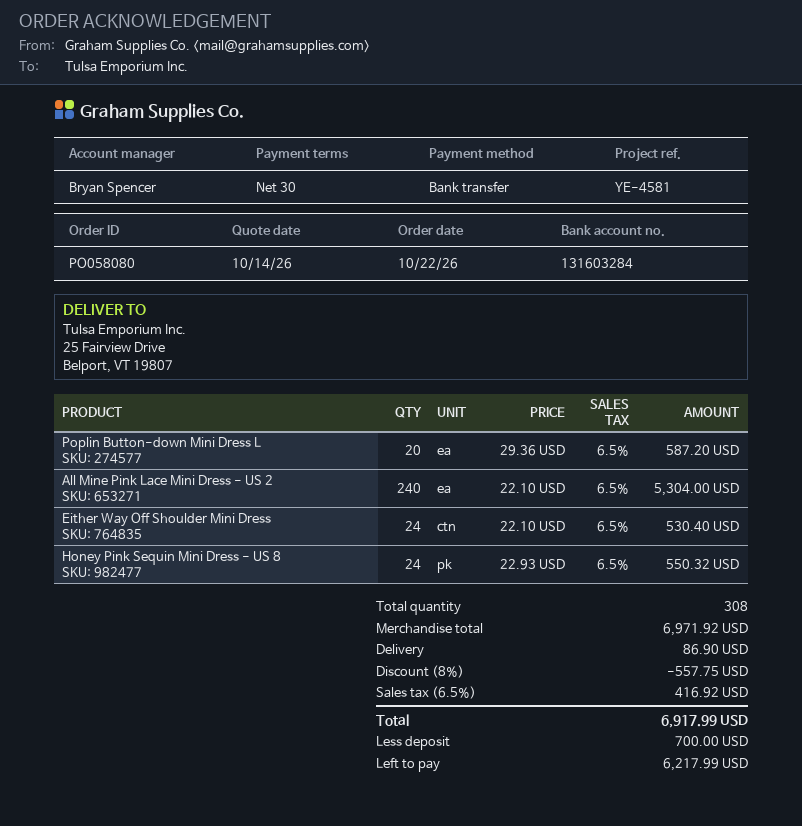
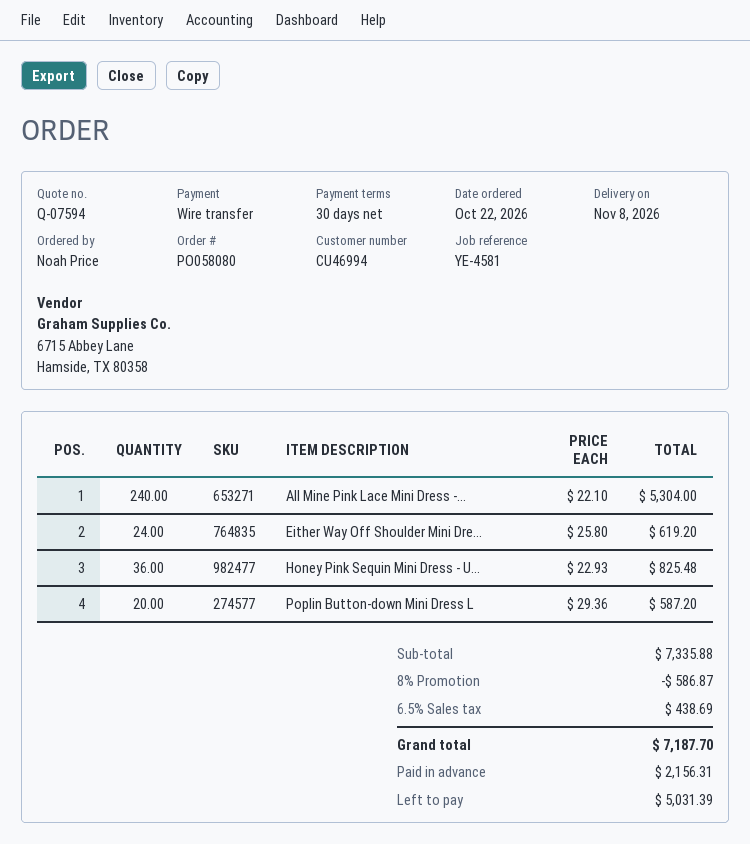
Either Way Off Shoulder Mini Dress: 24 x 22.10 = 530.40 -> 24 x 25.80 = 619.20
Honey Pink Sequin Mini Dress - US 8: 24 x 22.93 = 550.32 -> 36 x 22.93 = 825.48
subtotal: 6971.92 -> 7335.88
discount: 8% = 557.75 -> 8% = 586.87
shipping: 86.90 -> none
tax: 6.5% = 416.92 -> 6.5% = 438.69
total: 6917.99 -> 7187.70
deposit: 700.00 -> 2156.31
balance: 6217.99 -> 5031.39

